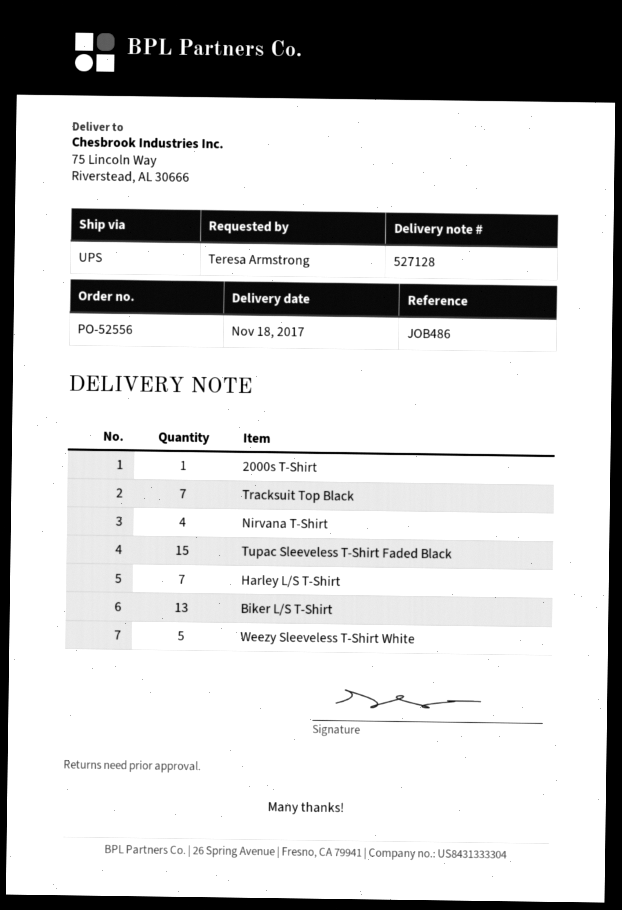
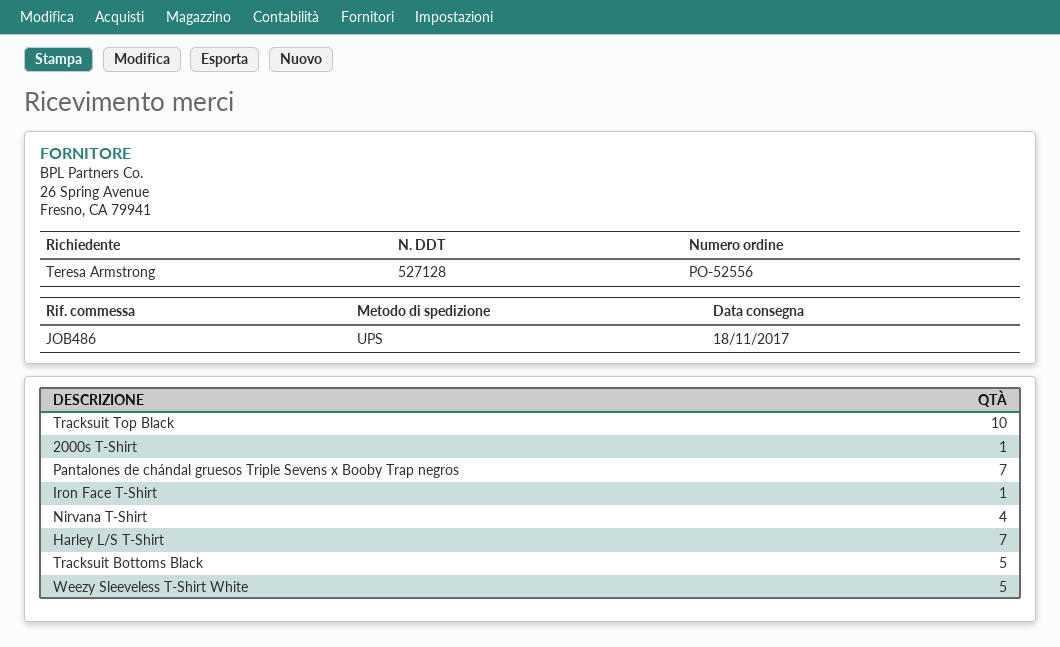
Tracksuit Top Black: 7 -> 10
Tupac Sleeveless T-Shirt Faded Black: 15 -> none
Biker L/S T-Shirt: 13 -> none
Pantalones de chándal gruesos Triple Sevens x Booby Trap negros: none -> 7
Iron Face T-Shirt: none -> 1
Tracksuit Bottoms Black: none -> 5

